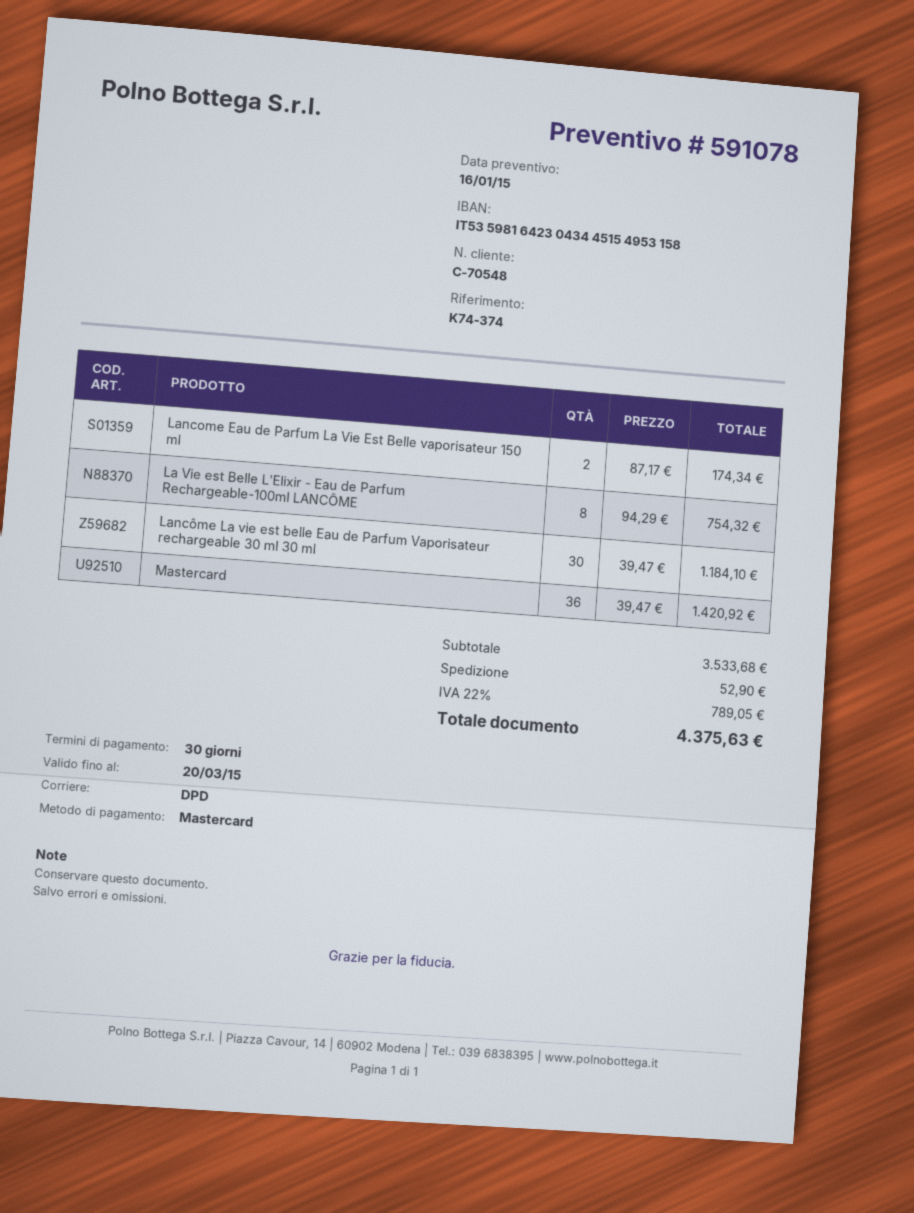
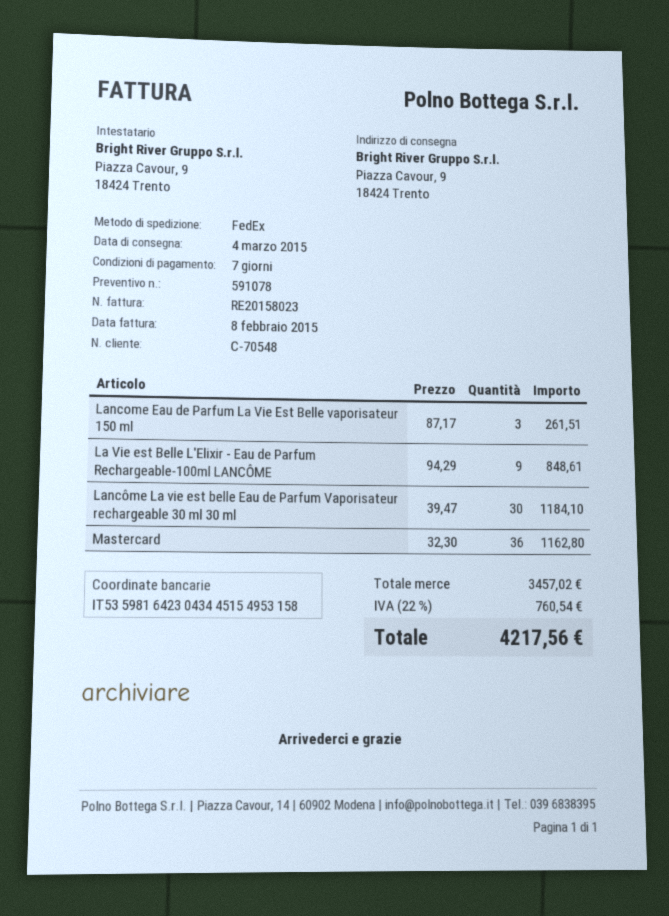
payment terms: 30 days -> 7 days
shipping method: DPD -> FedEx
Lancome Eau de Parfum La Vie Est Belle vaporisateur 150 ml: 2 x 87.17 = 174.34 -> 3 x 87.17 = 261.51
La Vie est Belle L'Elixir - Eau de Parfum Rechargeable-100ml LANCÔME: 8 x 94.29 = 754.32 -> 9 x 94.29 = 848.61
Mastercard: 36 x 39.47 = 1420.92 -> 36 x 32.30 = 1162.80
subtotal: 3533.68 -> 3457.02
shipping: 52.90 -> none
tax: 22% = 789.05 -> 22% = 760.54
total: 4375.63 -> 4217.56

